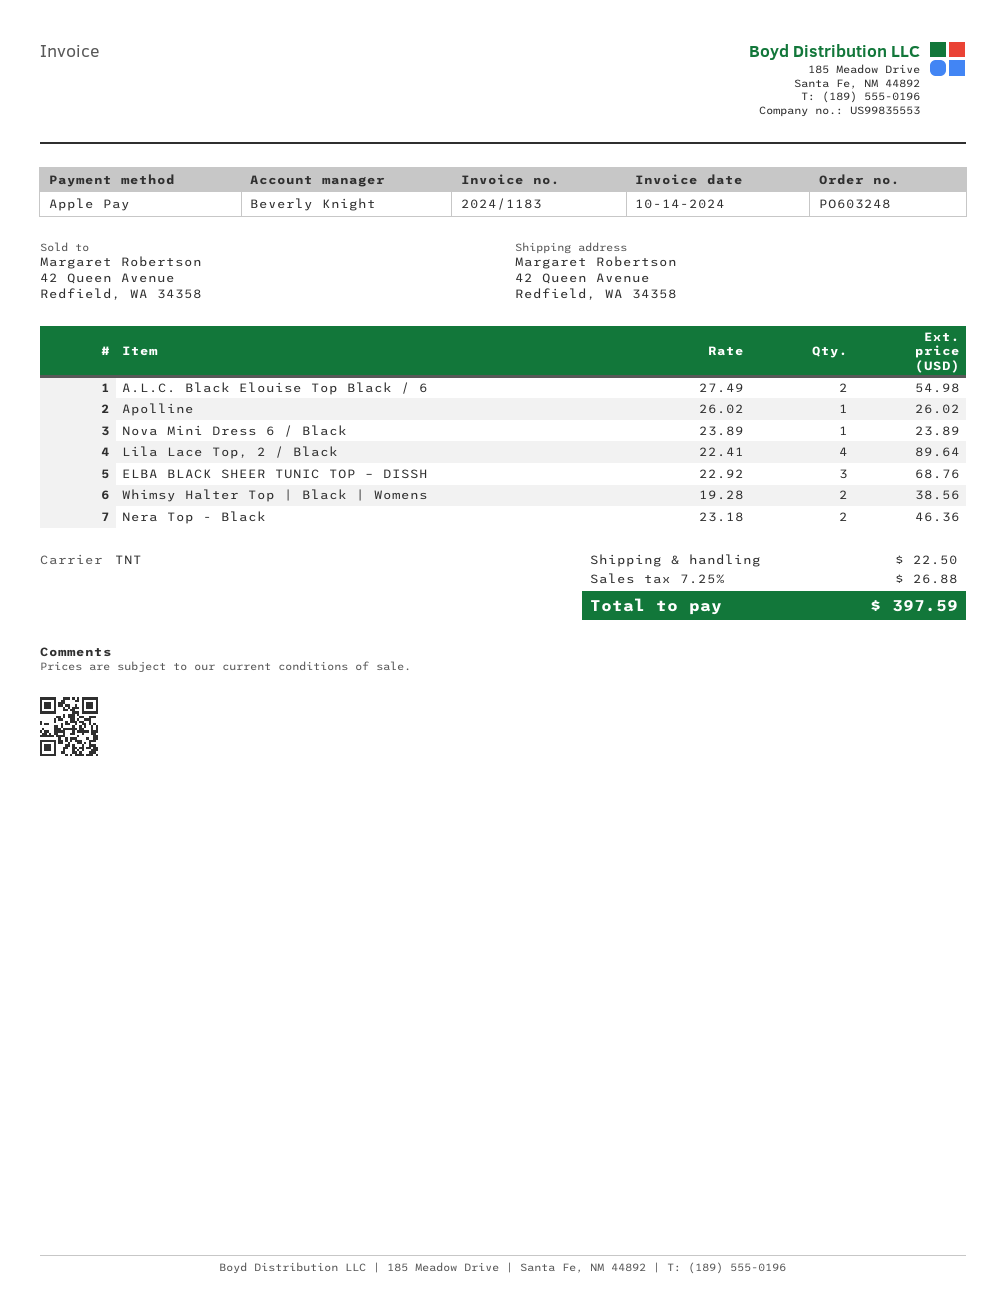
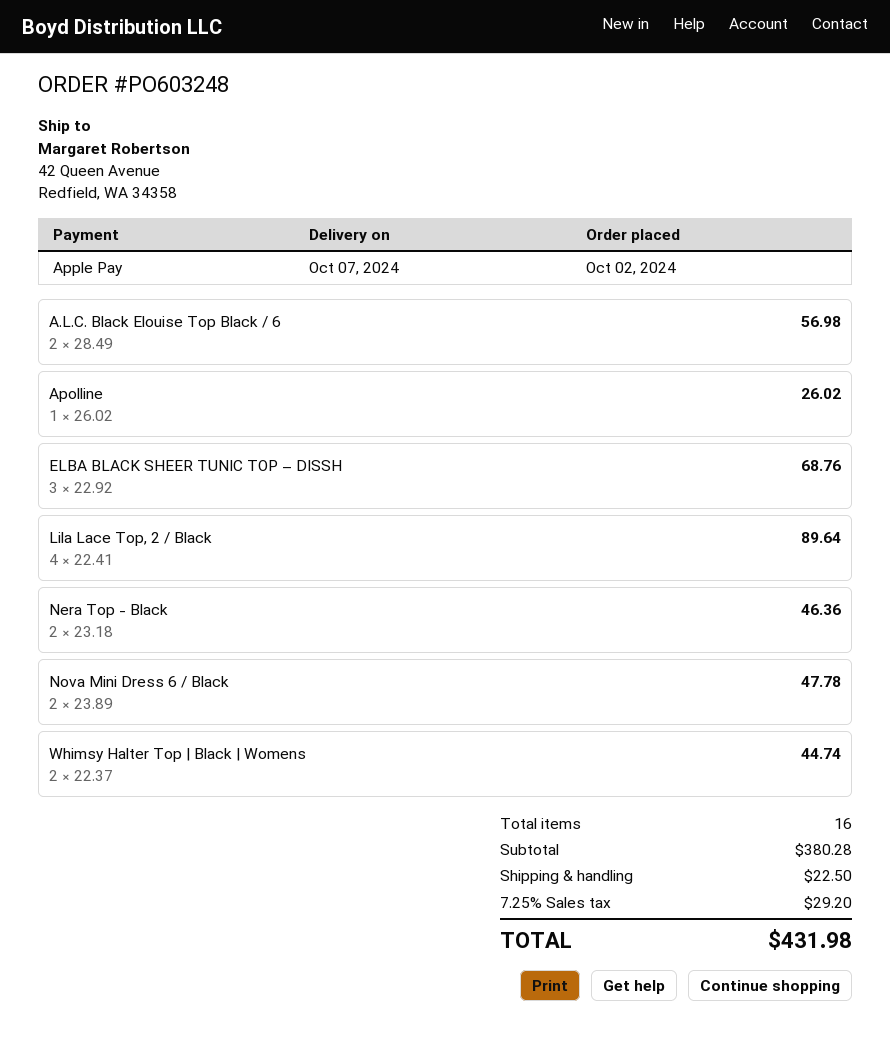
A.L.C. Black Elouise Top Black / 6: 2 x 27.49 = 54.98 -> 2 x 28.49 = 56.98
Nova Mini Dress 6 / Black: 1 x 23.89 = 23.89 -> 2 x 23.89 = 47.78
Whimsy Halter Top | Black | Womens: 2 x 19.28 = 38.56 -> 2 x 22.37 = 44.74
tax: 7.25% = 26.88 -> 7.25% = 29.20
total: 397.59 -> 431.98

